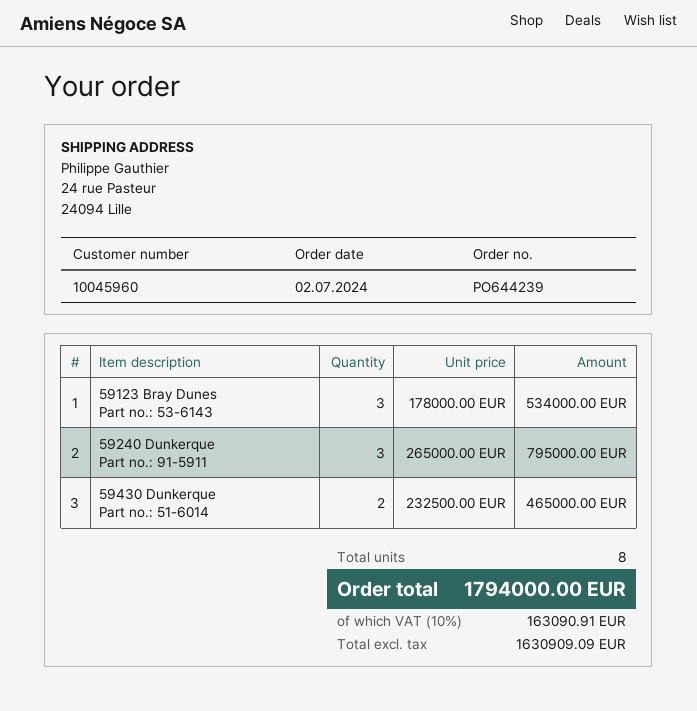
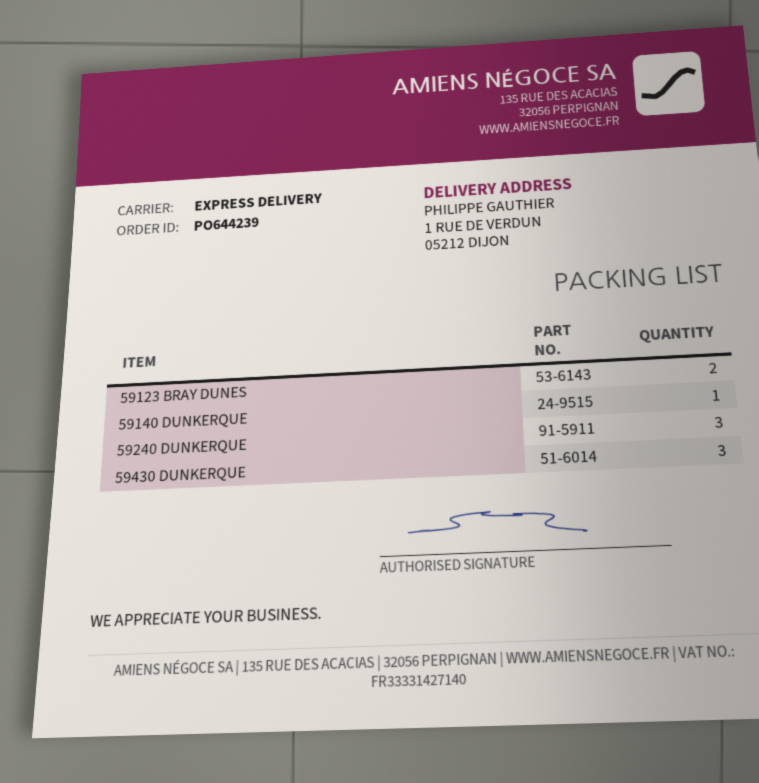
ship to: 24 rue Pasteur, 24094 Lille -> 1 RUE DE VERDUN, 05212 DIJON
59123 Bray Dunes: 3 -> 2
59430 Dunkerque: 2 -> 3
59140 DUNKERQUE: none -> 1

